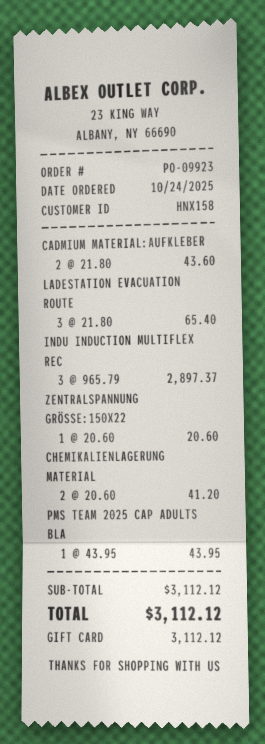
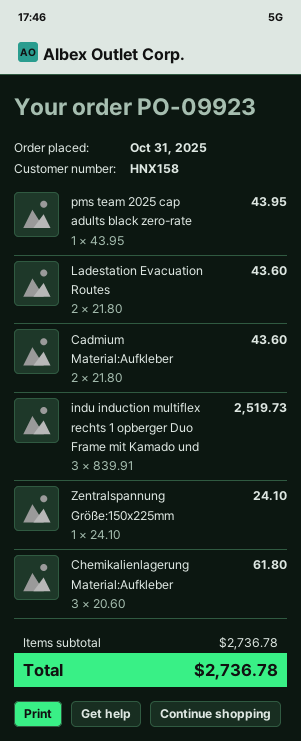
order date: 2025-10-24 -> 2025-10-31
LADESTATION EVACUATION ROUTE: 3 x 21.80 = 65.40 -> 2 x 21.80 = 43.60
INDU INDUCTION MULTIFLEX REC: 3 x 965.79 = 2897.37 -> 3 x 839.91 = 2519.73
ZENTRALSPANNUNG GRÖSSE:150X22: 1 x 20.60 = 20.60 -> 1 x 24.10 = 24.10
CHEMIKALIENLAGERUNG MATERIAL: 2 x 20.60 = 41.20 -> 3 x 20.60 = 61.80
subtotal: 3112.12 -> 2736.78
total: 3112.12 -> 2736.78

